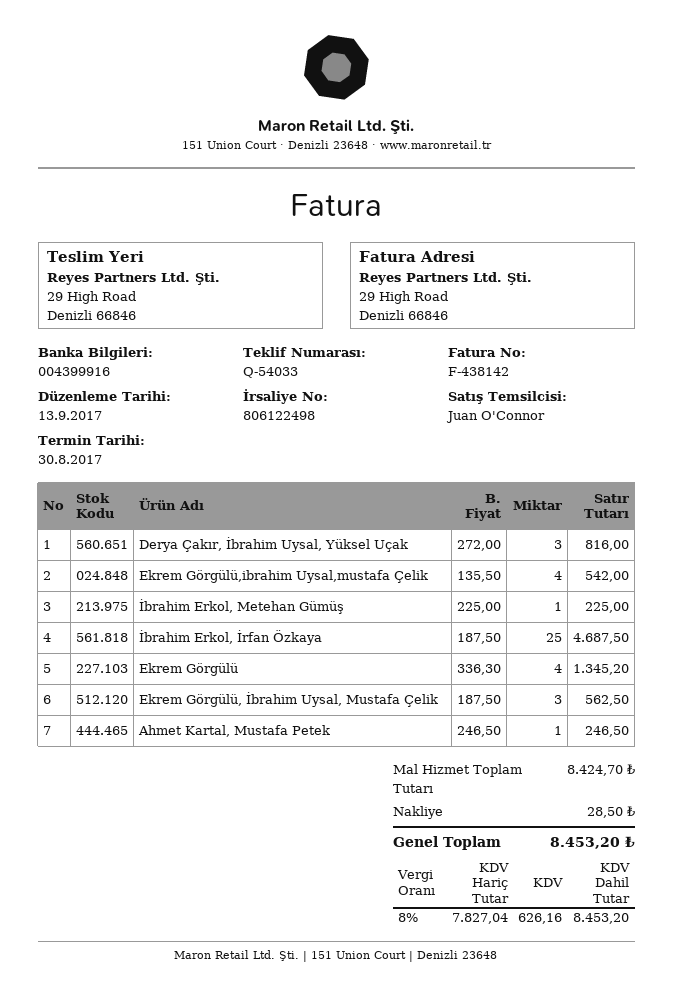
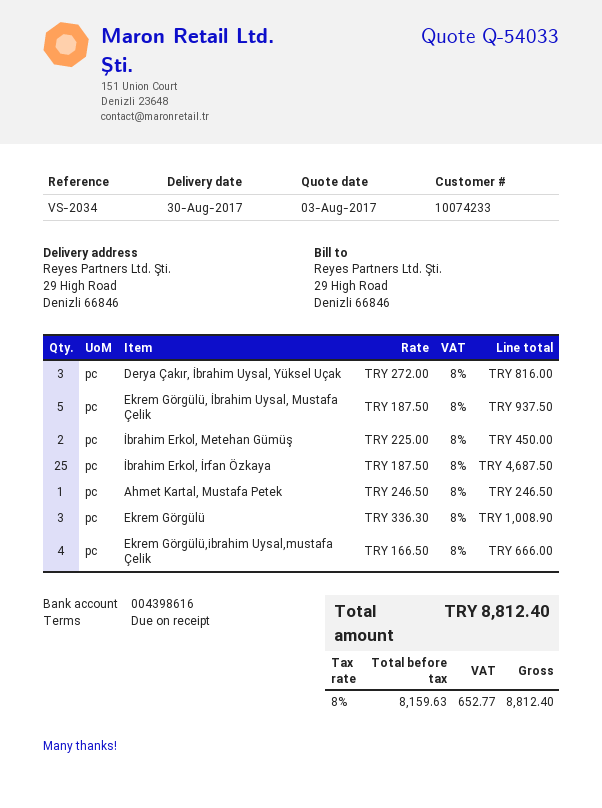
bank account: 004399916 -> 004398616
Ekrem Görgülü,ibrahim Uysal,mustafa Çelik: 4 x 135.50 = 542.00 -> 4 x 166.50 = 666.00
İbrahim Erkol, Metehan Gümüş: 1 x 225.00 = 225.00 -> 2 x 225.00 = 450.00
Ekrem Görgülü: 4 x 336.30 = 1345.20 -> 3 x 336.30 = 1008.90
Ekrem Görgülü, İbrahim Uysal, Mustafa Çelik: 3 x 187.50 = 562.50 -> 5 x 187.50 = 937.50
shipping: 28.50 -> none
net: 7827.04 -> 8159.63
tax: 8% = 626.16 -> 8% = 652.77
total: 8453.20 -> 8812.40

